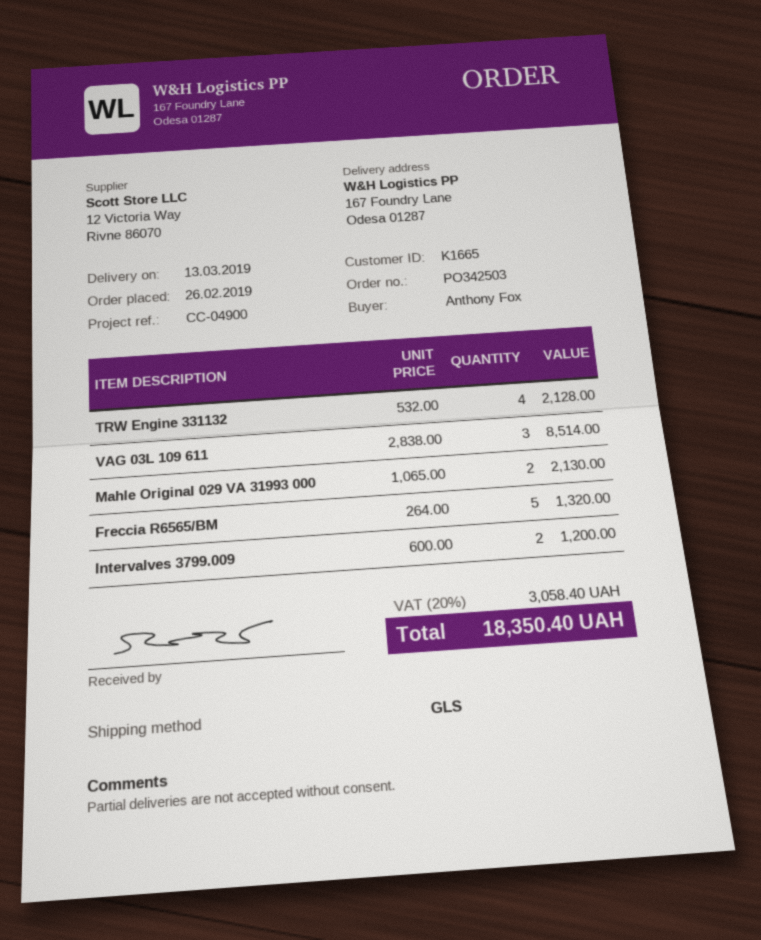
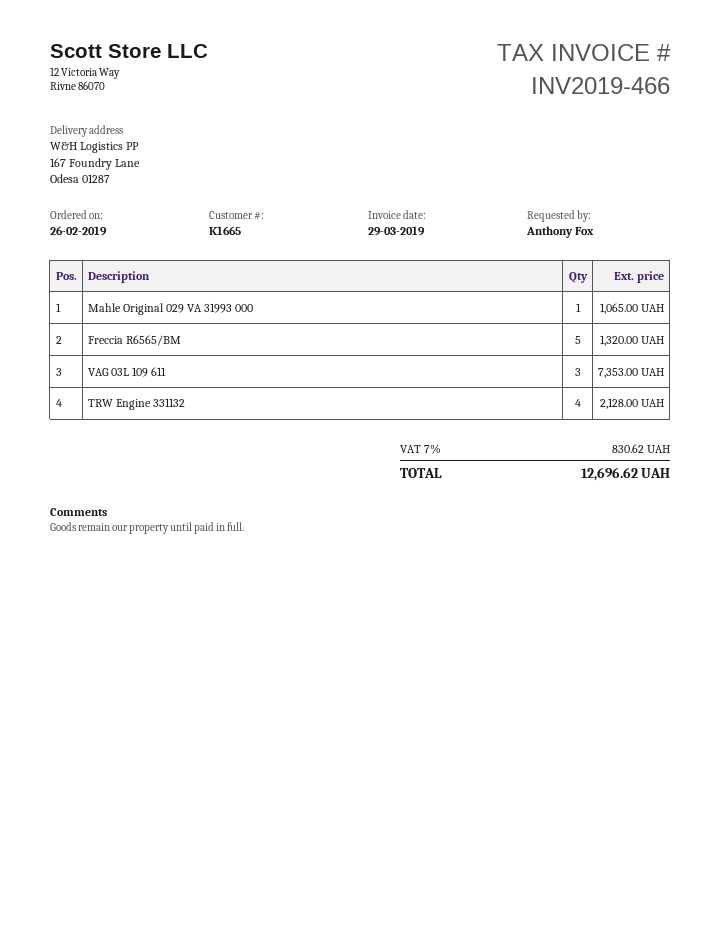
VAG 03L 109 611: 3 for 8514.00 -> 3 for 7353.00
Mahle Original 029 VA 31993 000: 2 for 2130.00 -> 1 for 1065.00
Intervalves 3799.009: 2 for 1200.00 -> none
tax: 20% = 3058.40 -> 7% = 830.62
total: 18350.40 -> 12696.62

